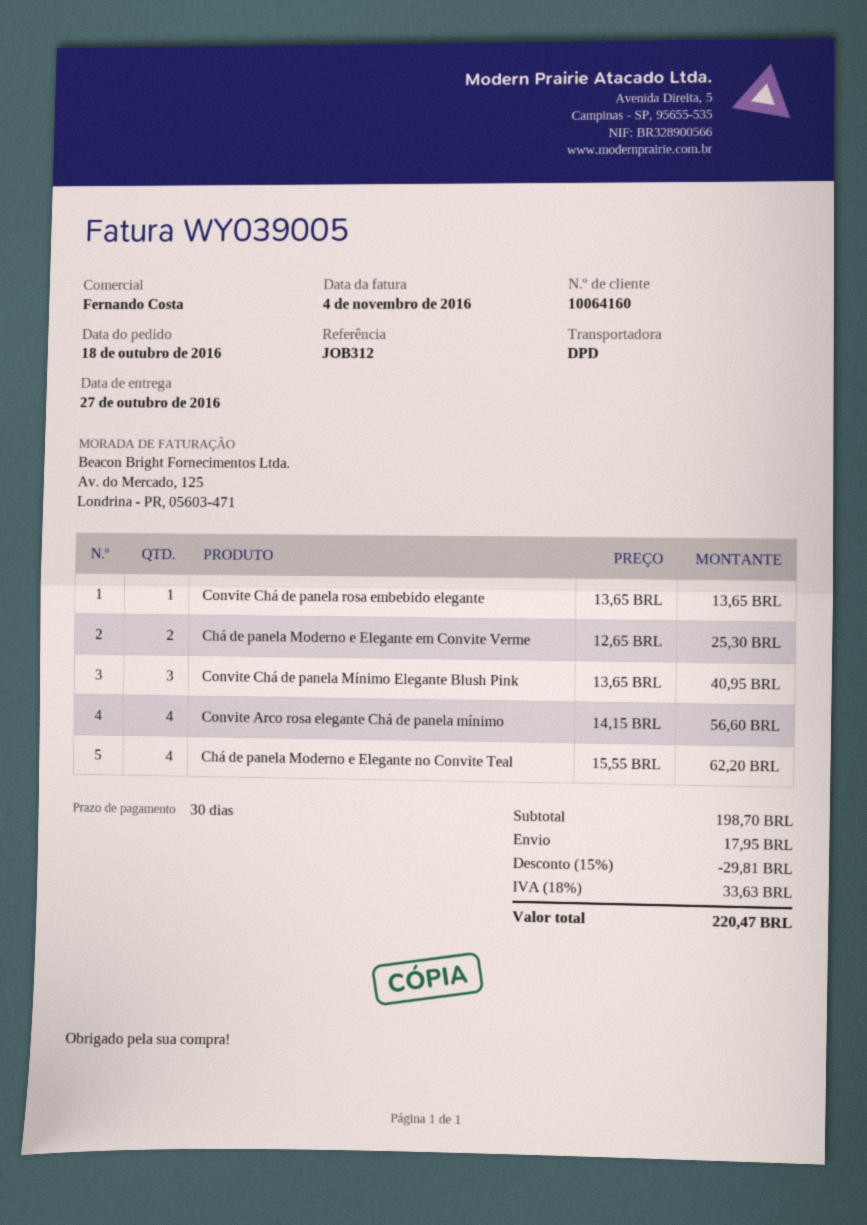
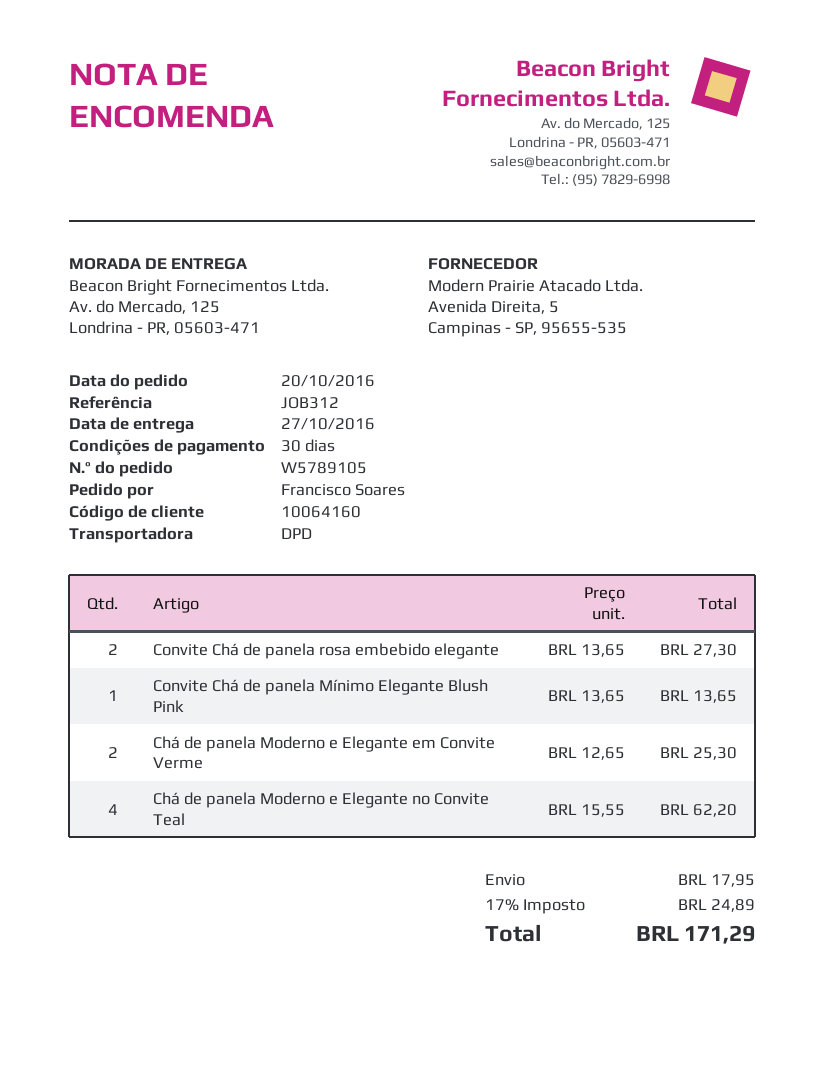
order date: 2016-10-18 -> 2016-10-20
Convite Chá de panela rosa embebido elegante: 1 x 13.65 = 13.65 -> 2 x 13.65 = 27.30
Convite Chá de panela Mínimo Elegante Blush Pink: 3 x 13.65 = 40.95 -> 1 x 13.65 = 13.65
Convite Arco rosa elegante Chá de panela mínimo: 4 x 14.15 = 56.60 -> none
discount: 15% = 29.81 -> none
tax: 18% = 33.63 -> 17% = 24.89
total: 220.47 -> 171.29

